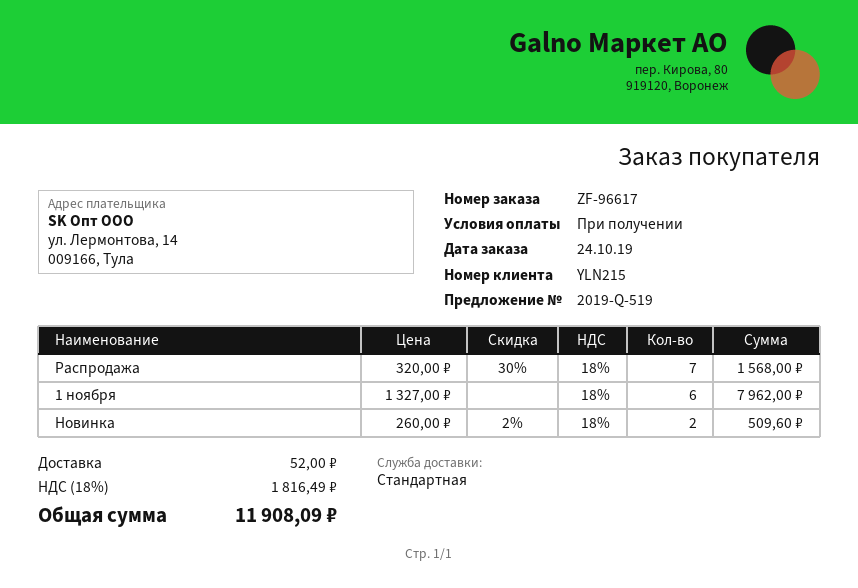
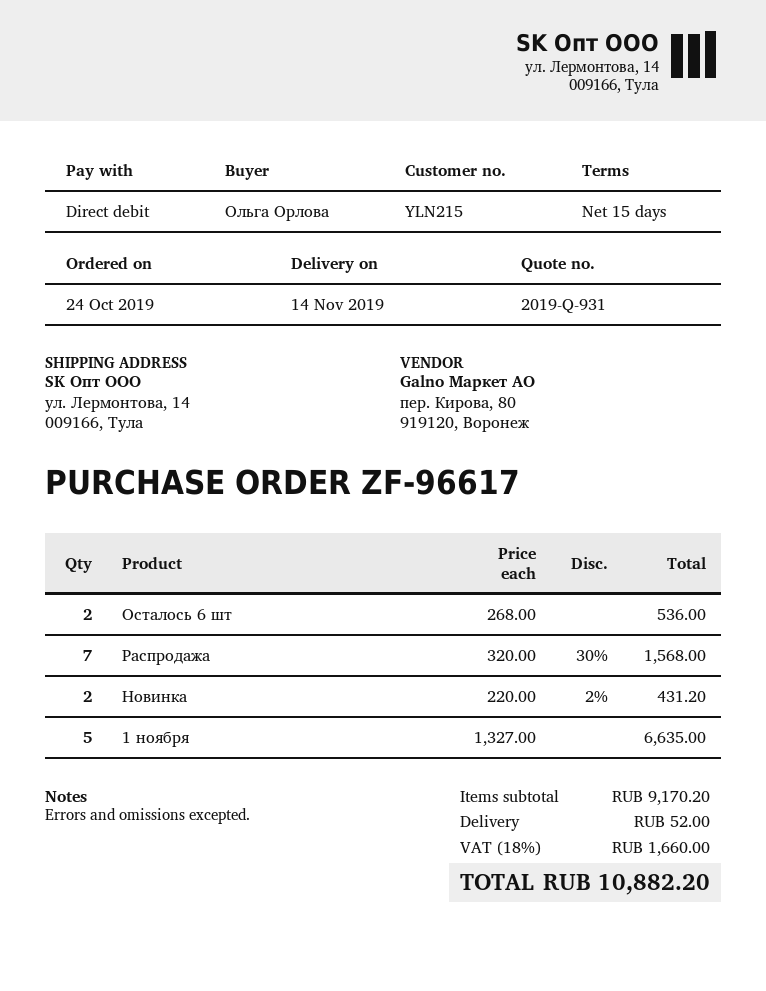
quote number: 2019-Q-519 -> 2019-Q-931
payment terms: on receipt -> 15 days
1 ноября: 6 x 1327.00 = 7962.00 -> 5 x 1327.00 = 6635.00
Новинка: 2 x 260.00 - 2% = 509.60 -> 2 x 220.00 - 2% = 431.20
Осталось 6 шт: none -> 2 x 268.00 = 536.00
tax: 18% = 1816.49 -> 18% = 1660.00
total: 11908.09 -> 10882.20

